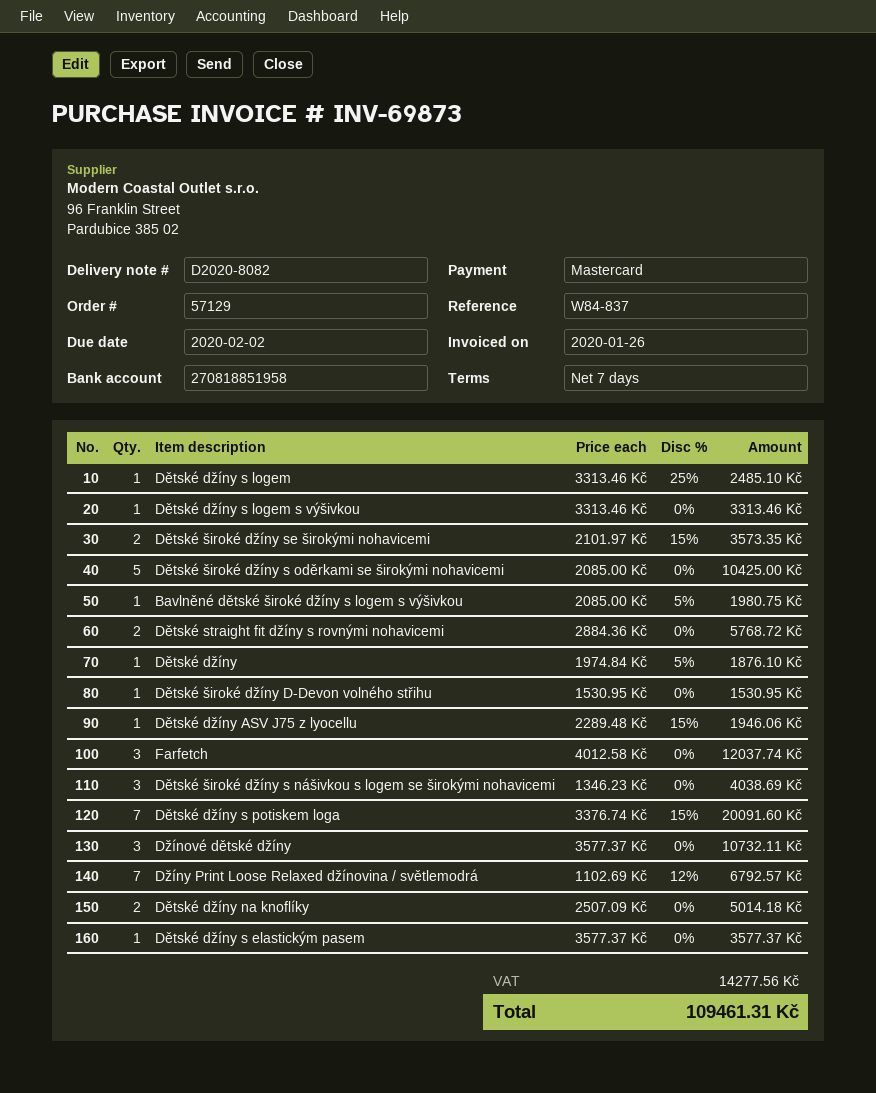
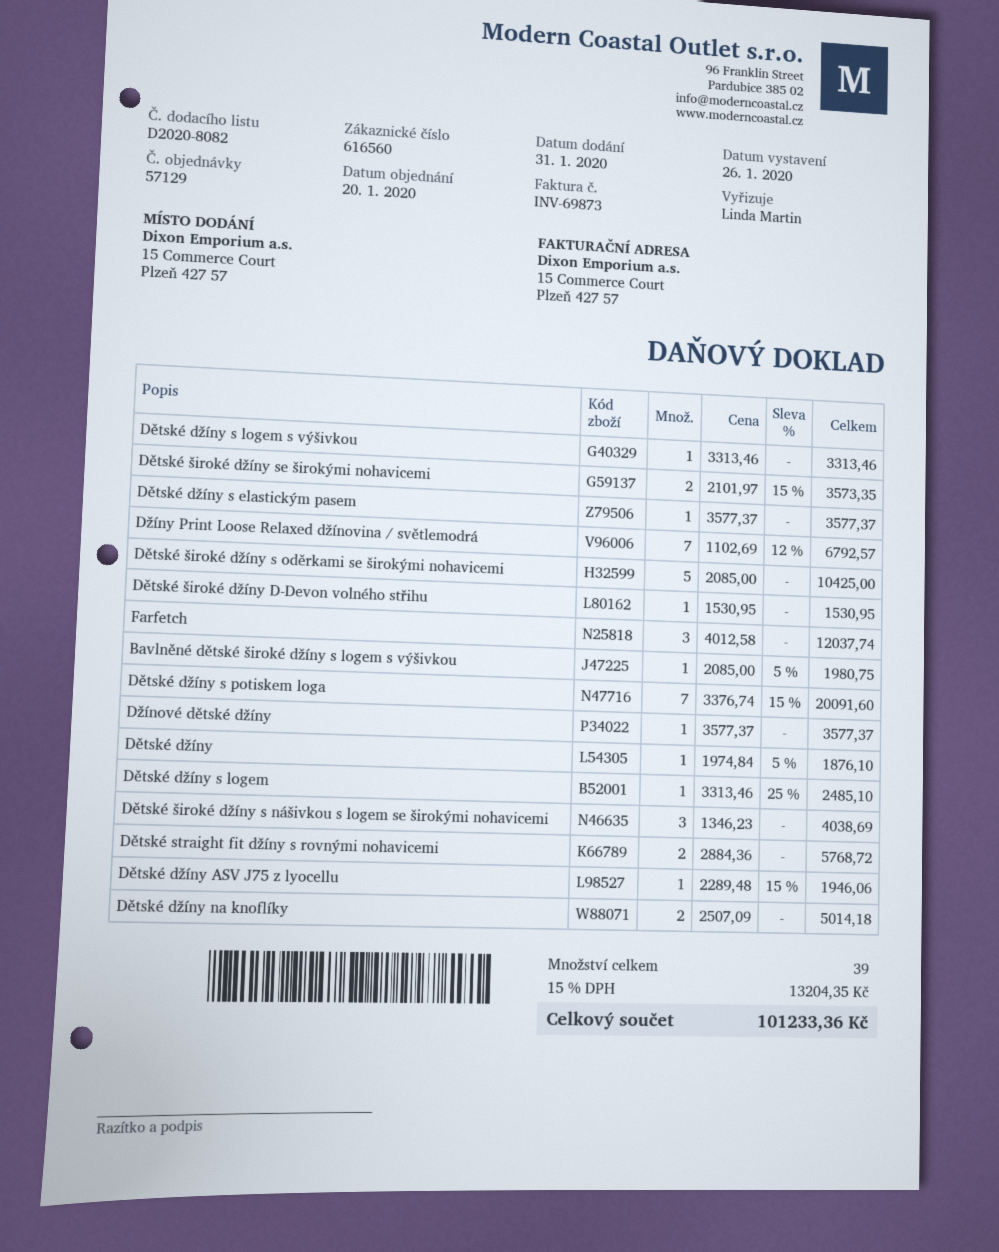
Džínové dětské džíny: 3 x 3577.37 = 10732.11 -> 1 x 3577.37 = 3577.37
tax: 14277.56 -> 13204.35
total: 109461.31 -> 101233.36

